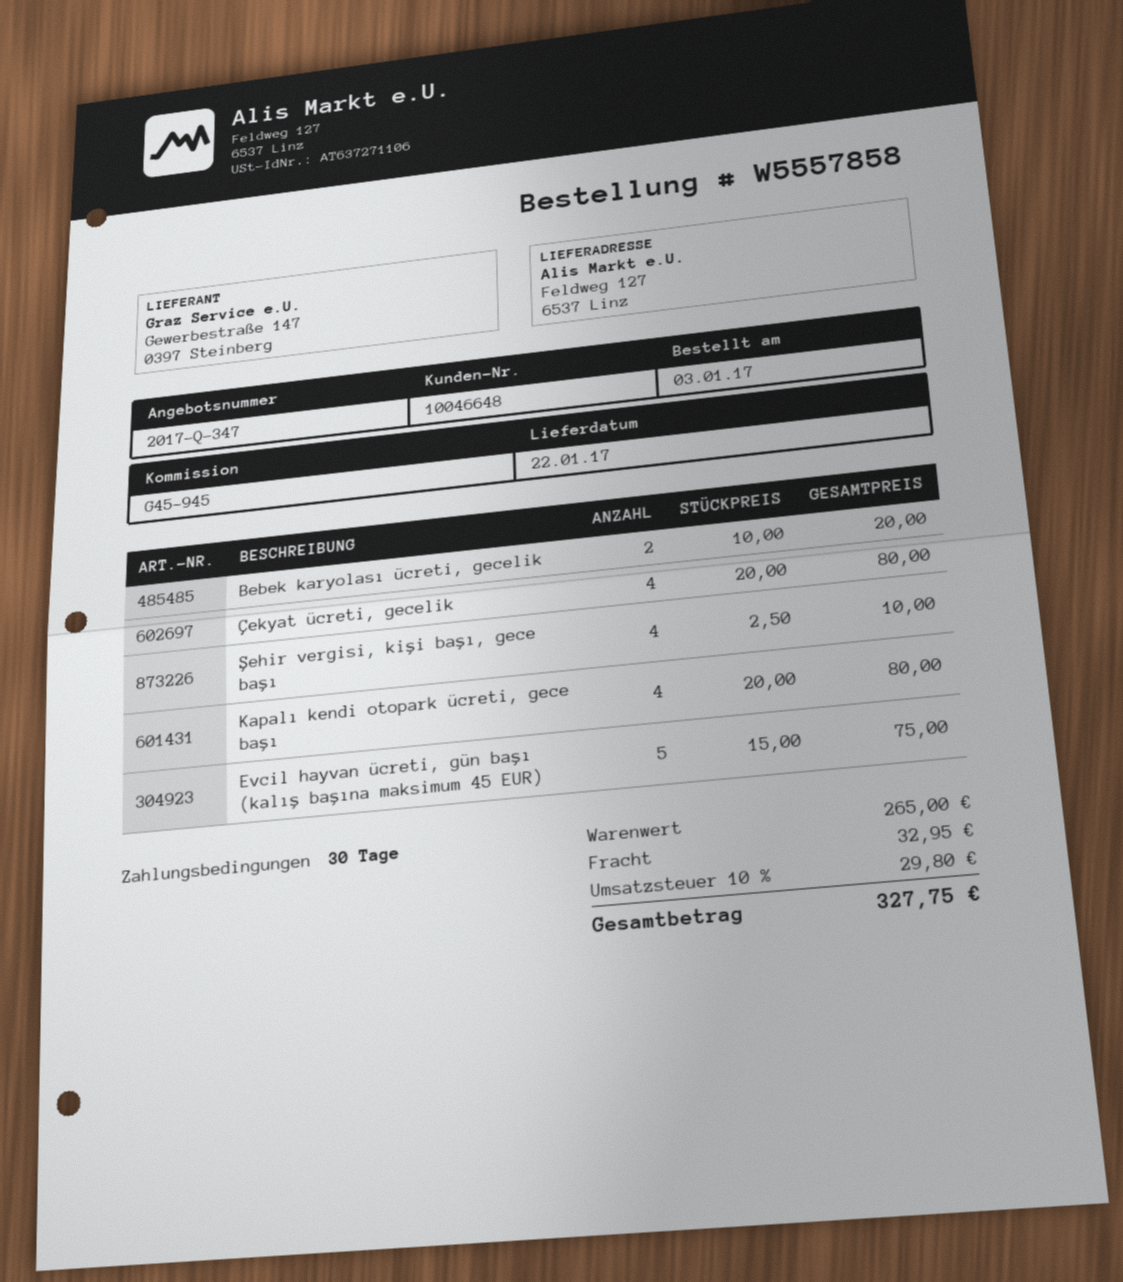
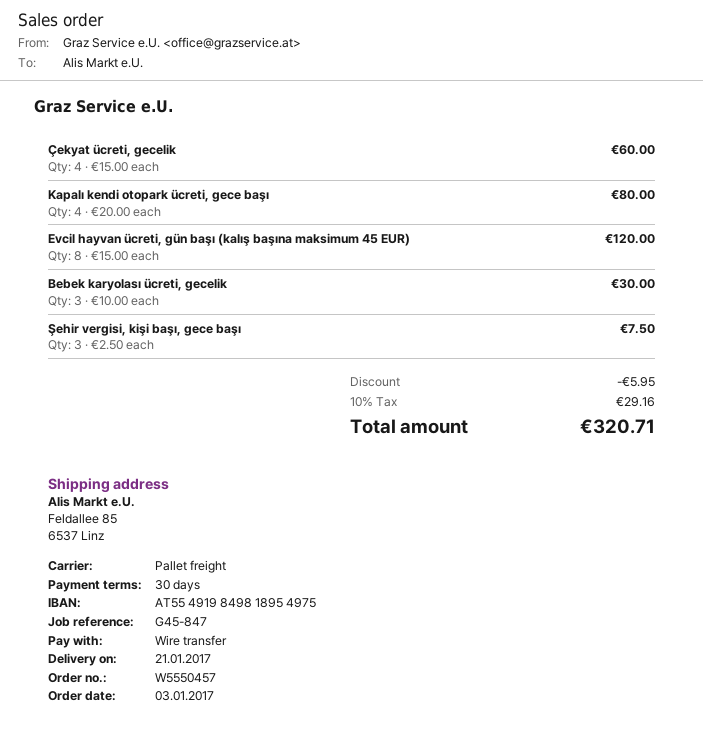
order number: W5557858 -> W5550457
delivery date: 2017-01-22 -> 2017-01-21
reference: G45-945 -> G45-847
ship to: Feldweg 127, 6537 Linz -> Feldallee 85, 6537 Linz
Bebek karyolası ücreti, gecelik: 2 x 10.00 = 20.00 -> 3 x 10.00 = 30.00
Çekyat ücreti, gecelik: 4 x 20.00 = 80.00 -> 4 x 15.00 = 60.00
Şehir vergisi, kişi başı, gece başı: 4 x 2.50 = 10.00 -> 3 x 2.50 = 7.50
Evcil hayvan ücreti, gün başı (kalış başına maksimum 45 EUR): 5 x 15.00 = 75.00 -> 8 x 15.00 = 120.00
discount: none -> 5.95
shipping: 32.95 -> none
tax: 10% = 29.80 -> 10% = 29.16
total: 327.75 -> 320.71

